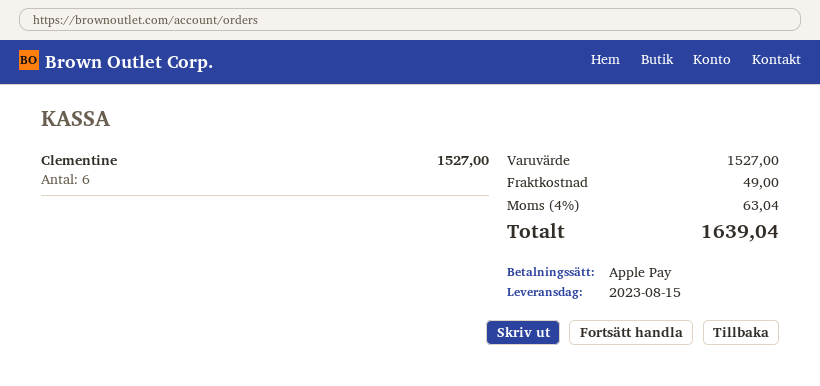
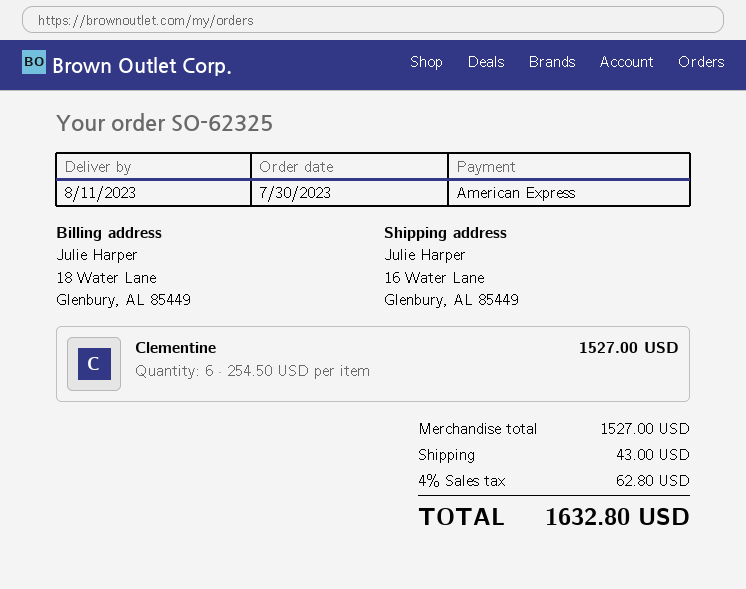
delivery date: 2023-08-15 -> 2023-08-11
payment method: Apple Pay -> American Express
shipping: 49.00 -> 43.00
tax: 4% = 63.04 -> 4% = 62.80
total: 1639.04 -> 1632.80

